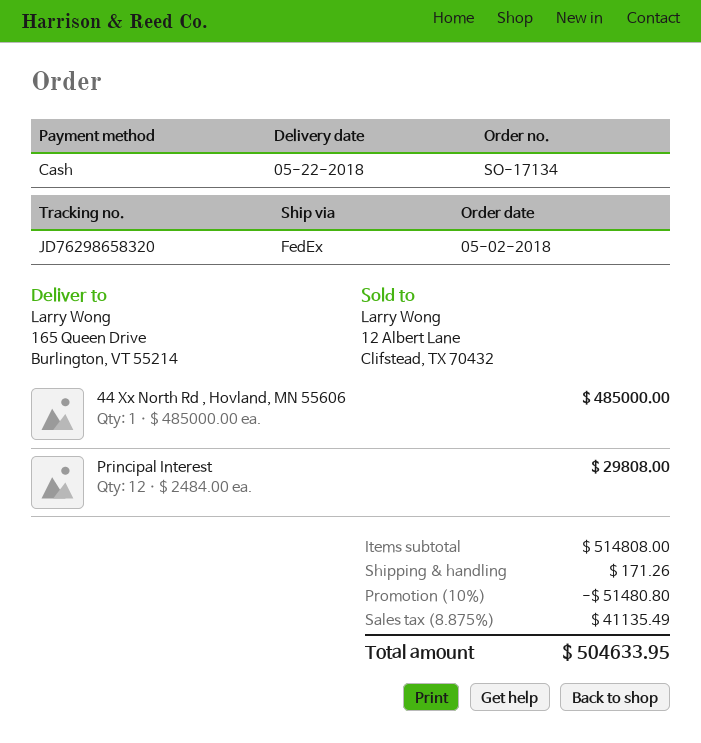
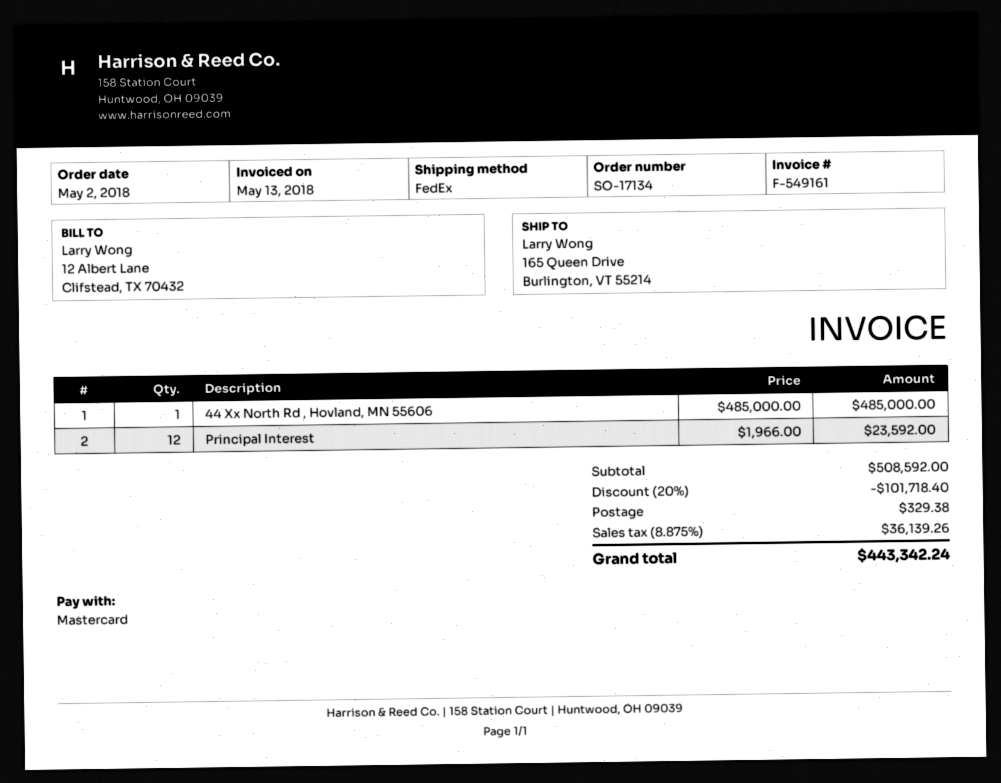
payment method: cash -> Mastercard
Principal Interest: 12 x 2484.00 = 29808.00 -> 12 x 1966.00 = 23592.00
subtotal: 514808.00 -> 508592.00
discount: 10% = 51480.80 -> 20% = 101718.40
shipping: 171.26 -> 329.38
tax: 8.875% = 41135.49 -> 8.875% = 36139.26
total: 504633.95 -> 443342.24

